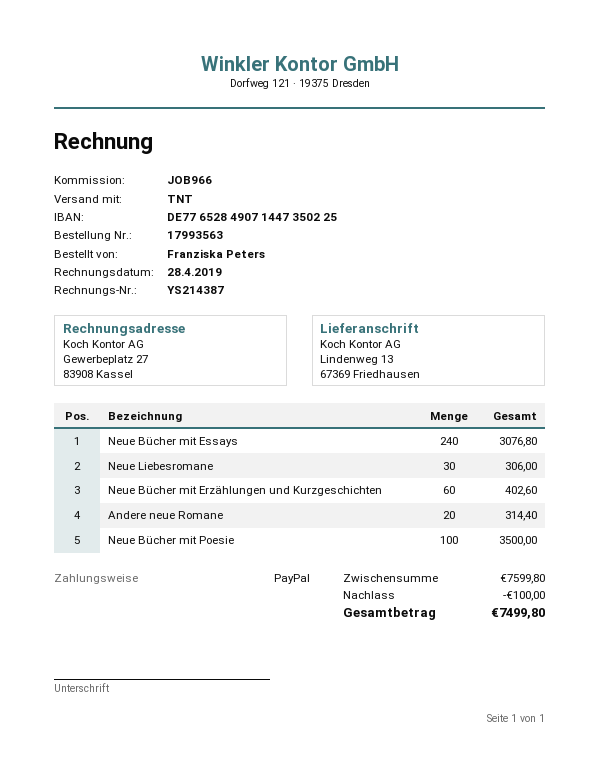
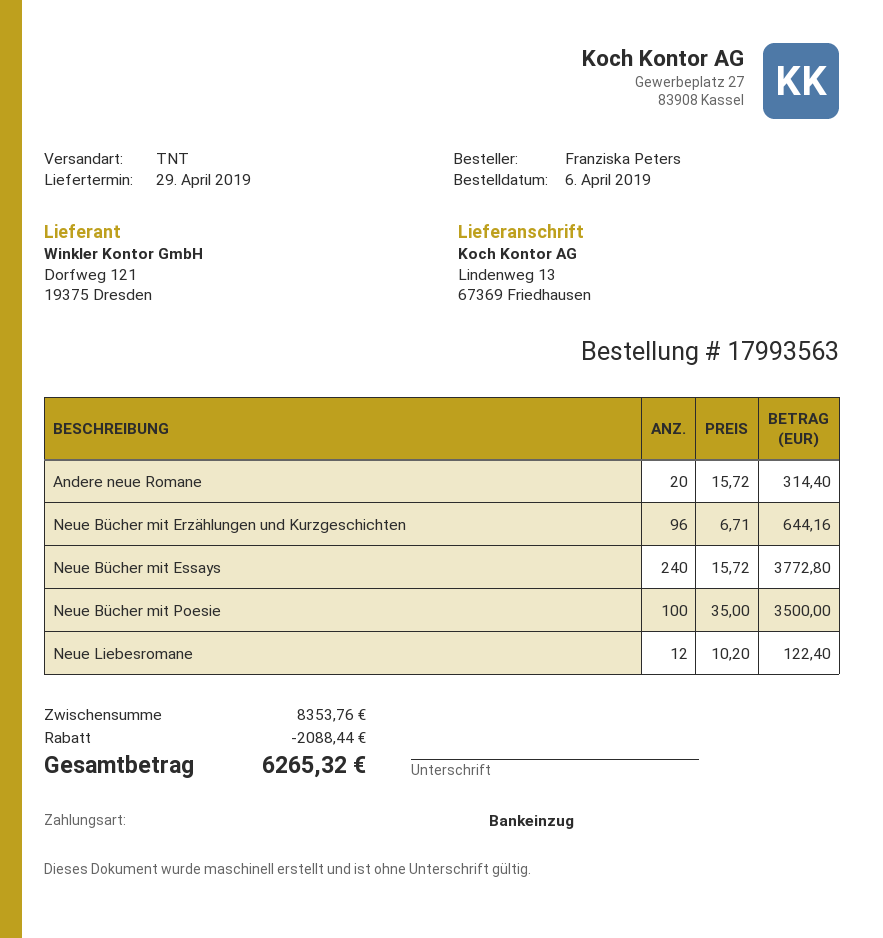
payment method: PayPal -> direct debit
Neue Bücher mit Essays: 240 for 3076.80 -> 240 for 3772.80
Neue Liebesromane: 30 for 306.00 -> 12 for 122.40
Neue Bücher mit Erzählungen und Kurzgeschichten: 60 for 402.60 -> 96 for 644.16
subtotal: 7599.80 -> 8353.76
discount: 100.00 -> 2088.44
total: 7499.80 -> 6265.32

